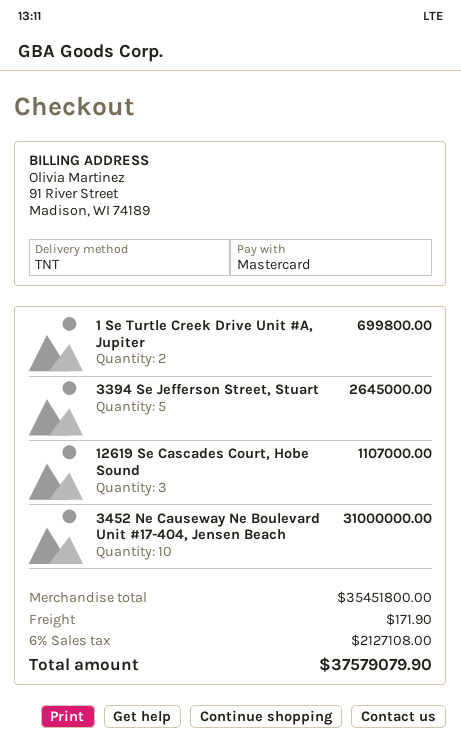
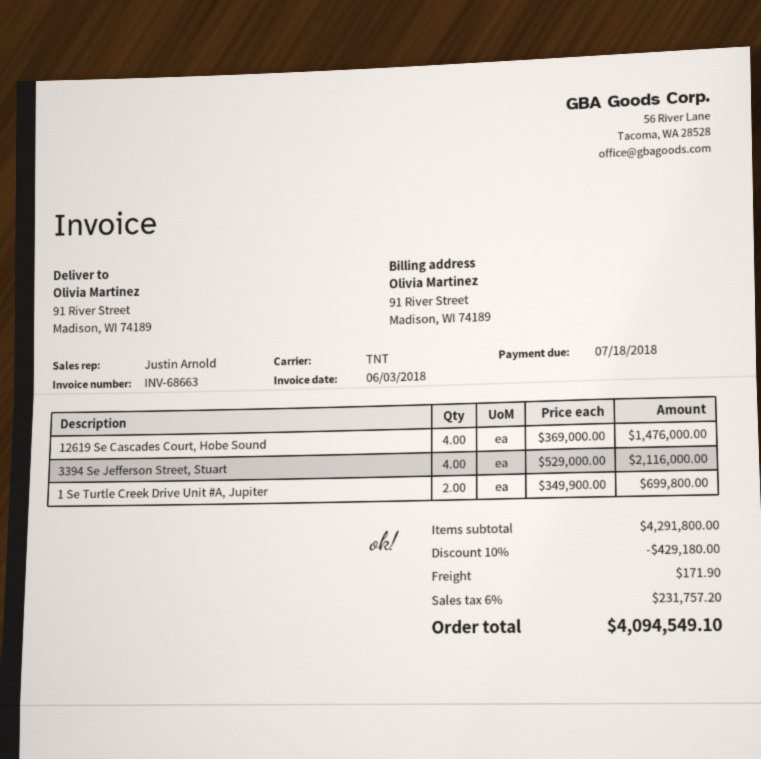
3394 Se Jefferson Street, Stuart: 5 for 2645000.00 -> 4 for 2116000.00
12619 Se Cascades Court, Hobe Sound: 3 for 1107000.00 -> 4 for 1476000.00
3452 Ne Causeway Ne Boulevard Unit #17-404, Jensen Beach: 10 for 31000000.00 -> none
subtotal: 35451800.00 -> 4291800.00
discount: none -> 10% = 429180.00
tax: 6% = 2127108.00 -> 6% = 231757.20
total: 37579079.90 -> 4094549.10

